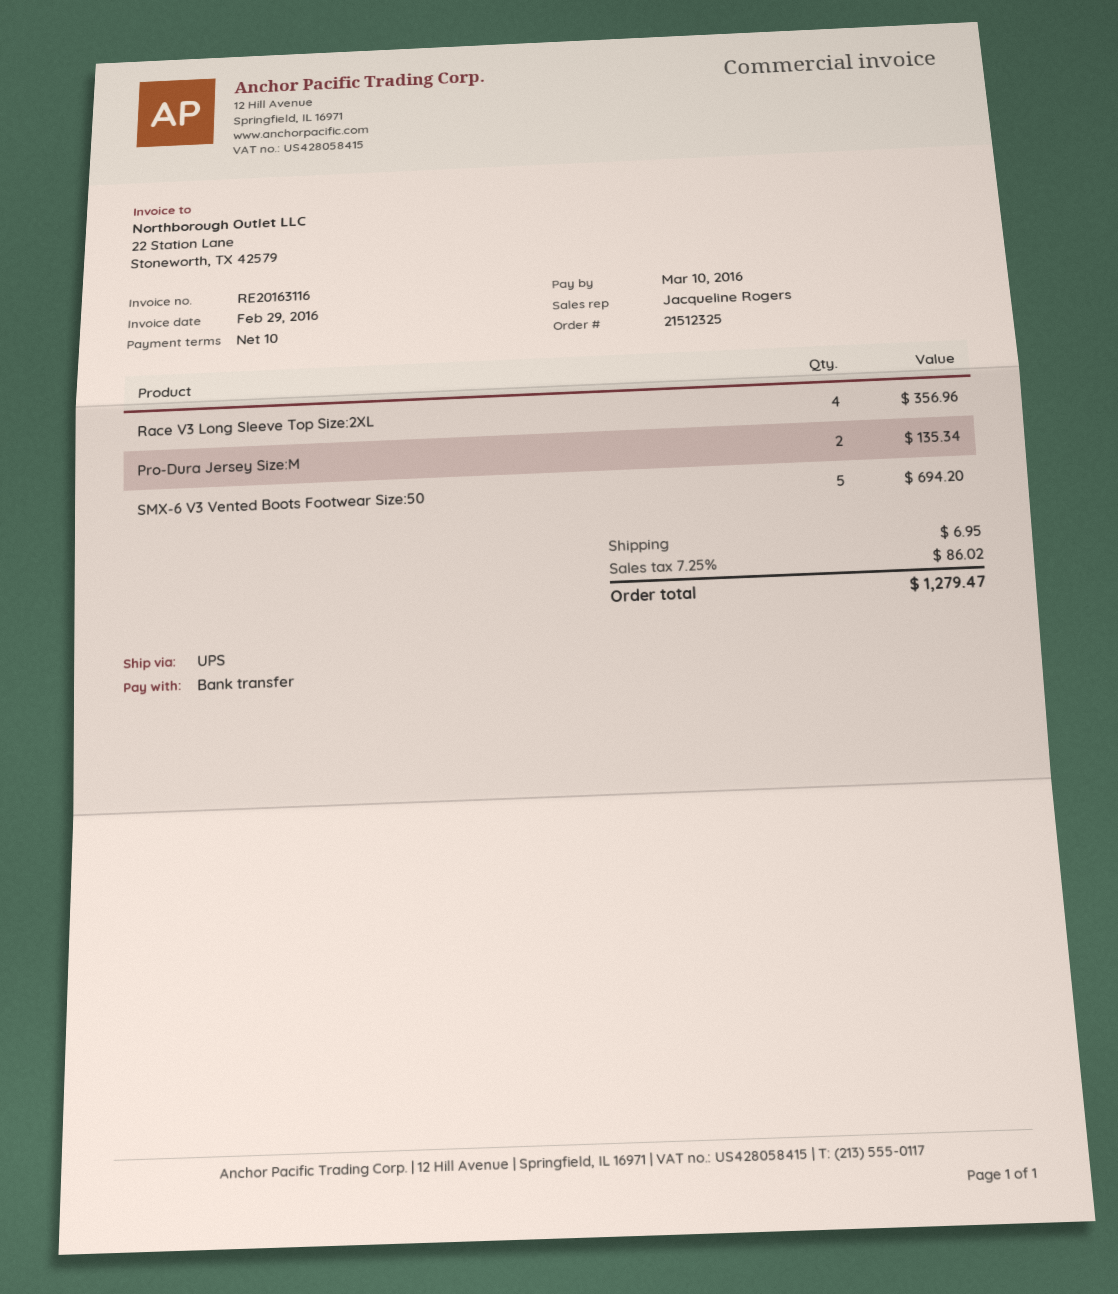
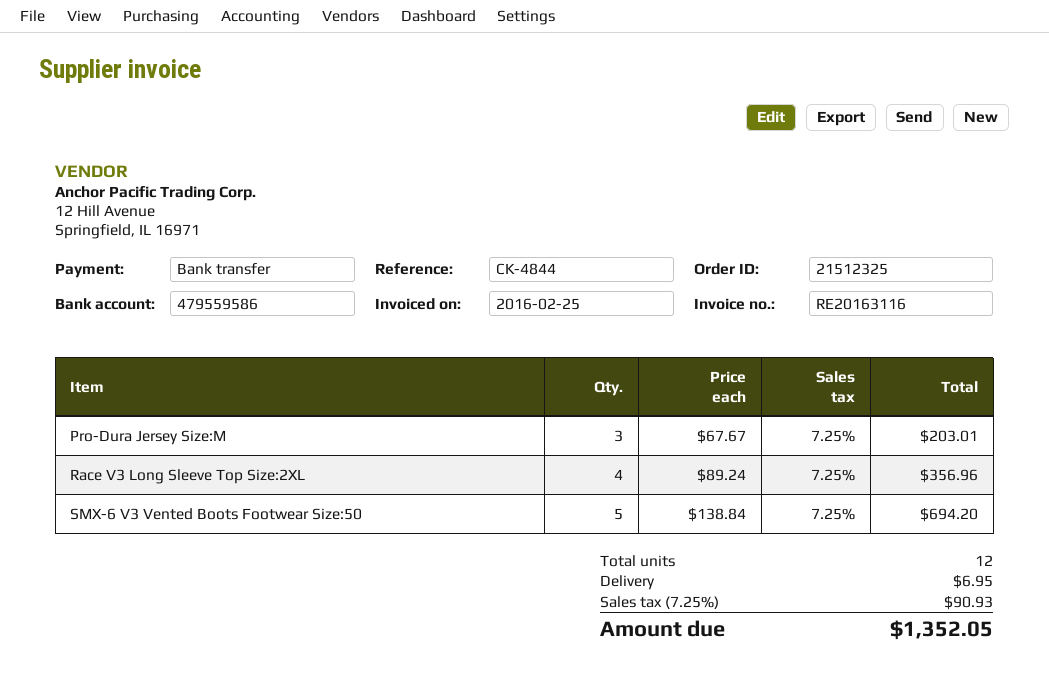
invoice date: 2016-02-29 -> 2016-02-25
Pro-Dura Jersey Size:M: 2 for 135.34 -> 3 for 203.01
tax: 7.25% = 86.02 -> 7.25% = 90.93
total: 1279.47 -> 1352.05

